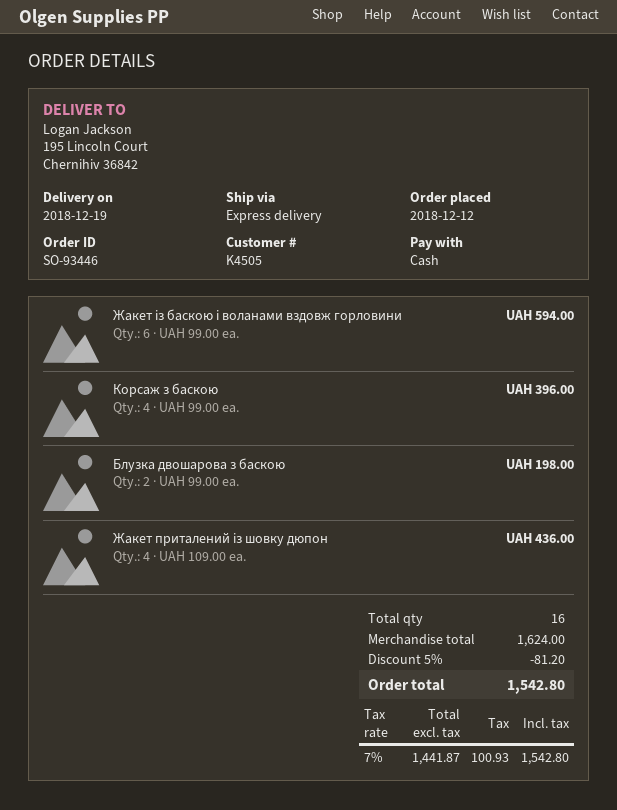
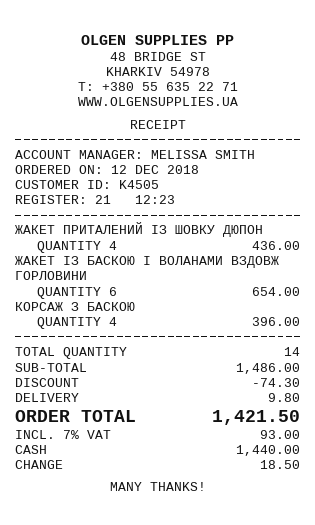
Жакет із баскою і воланами вздовж горловини: 6 for 594.00 -> 6 for 654.00
Блузка двошарова з баскою: 2 for 198.00 -> none
total quantity: 16 -> 14
subtotal: 1624.00 -> 1486.00
discount: 81.20 -> 74.30
shipping: none -> 9.80
tax: 7% = 100.93 -> 7% = 93.00
total: 1542.80 -> 1421.50

